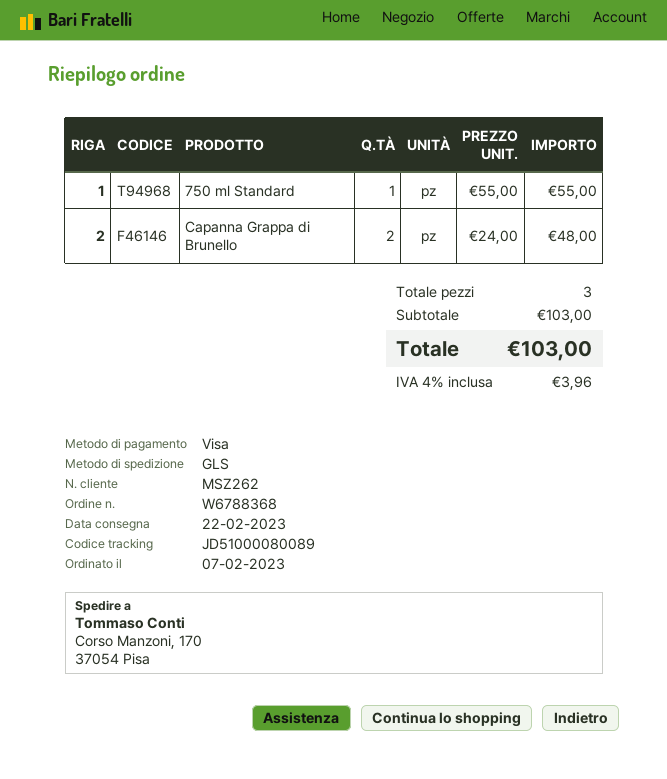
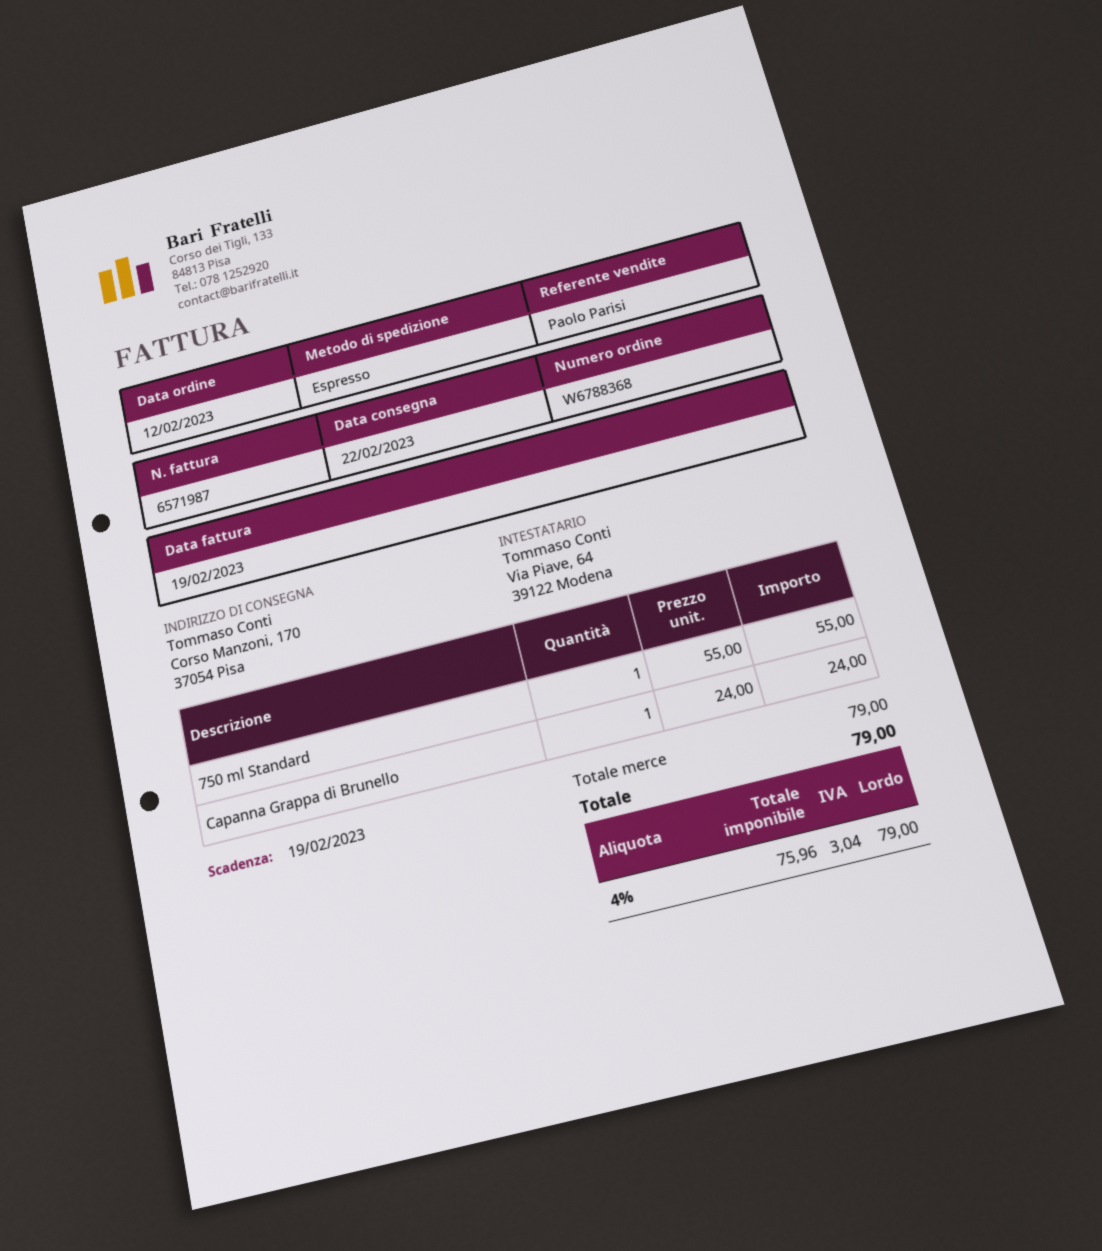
order date: 2023-02-07 -> 2023-02-12
shipping method: GLS -> express
Capanna Grappa di Brunello: 2 x 24.00 = 48.00 -> 1 x 24.00 = 24.00
subtotal: 103.00 -> 79.00
tax: 4% = 3.96 -> 4% = 3.04
total: 103.00 -> 79.00

